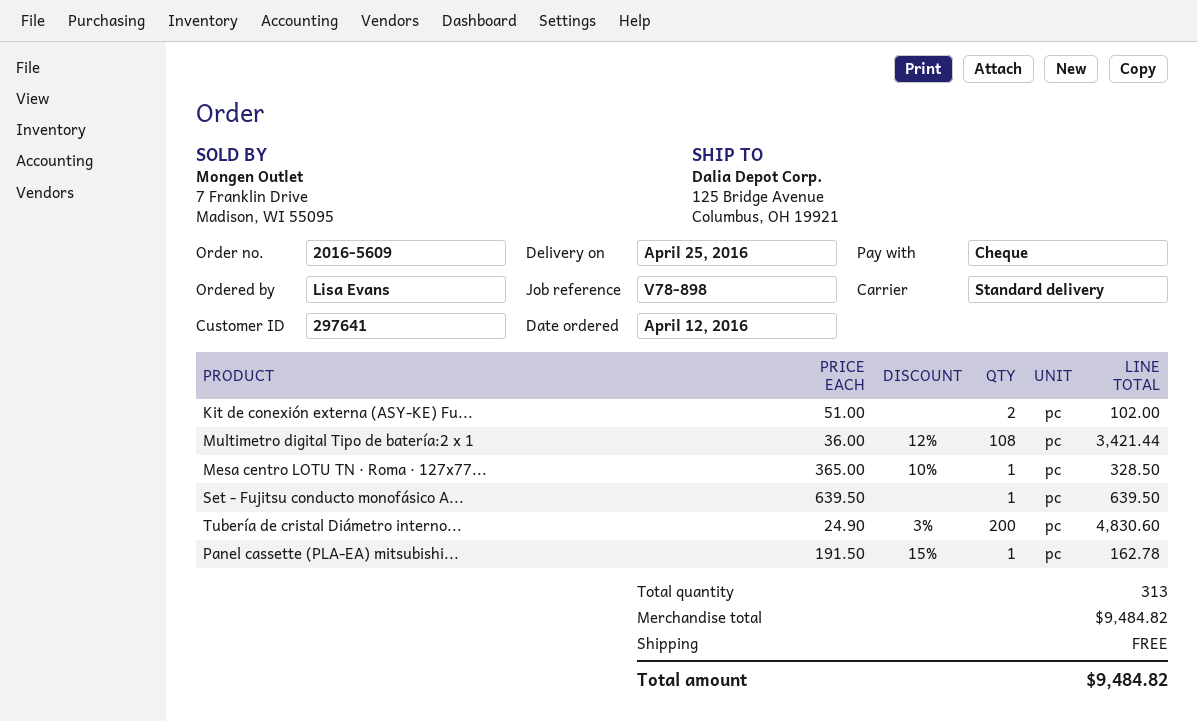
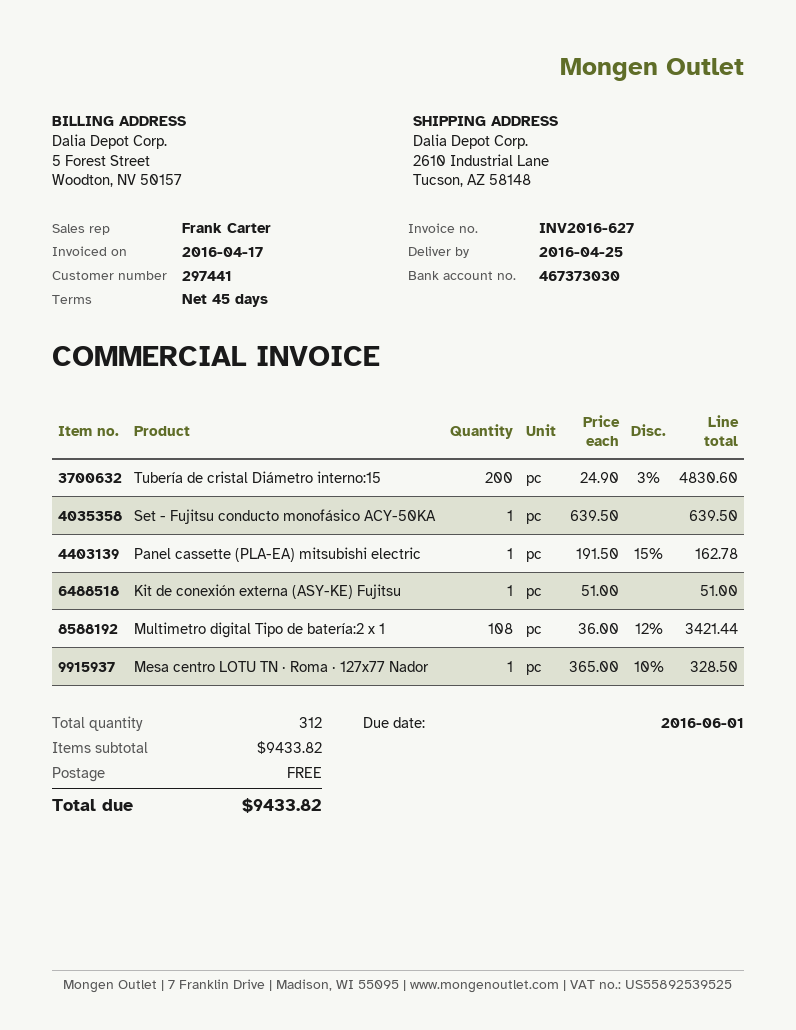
customer number: 297641 -> 297441
ship to: 125 Bridge Avenue, Columbus, OH 19921 -> 2610 Industrial Lane, Tucson, AZ 58148
Kit de conexión externa (ASY-KE) Fu...: 2 x 51.00 = 102.00 -> 1 x 51.00 = 51.00
total quantity: 313 -> 312
subtotal: 9484.82 -> 9433.82
total: 9484.82 -> 9433.82

